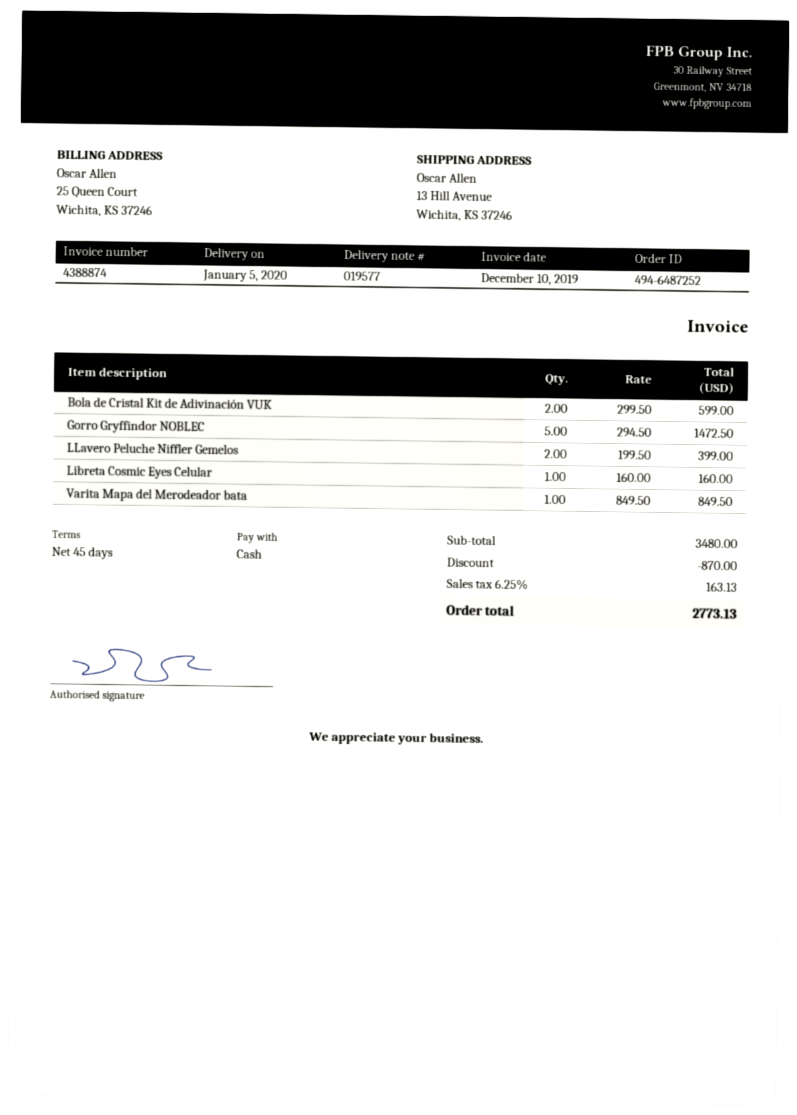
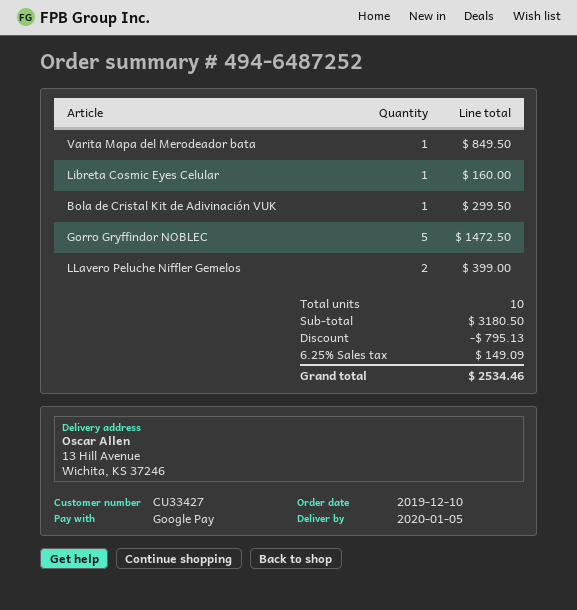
payment method: cash -> Google Pay
Bola de Cristal Kit de Adivinación VUK: 2 for 599.00 -> 1 for 299.50
subtotal: 3480.00 -> 3180.50
discount: 870.00 -> 795.13
tax: 6.25% = 163.13 -> 6.25% = 149.09
total: 2773.13 -> 2534.46

